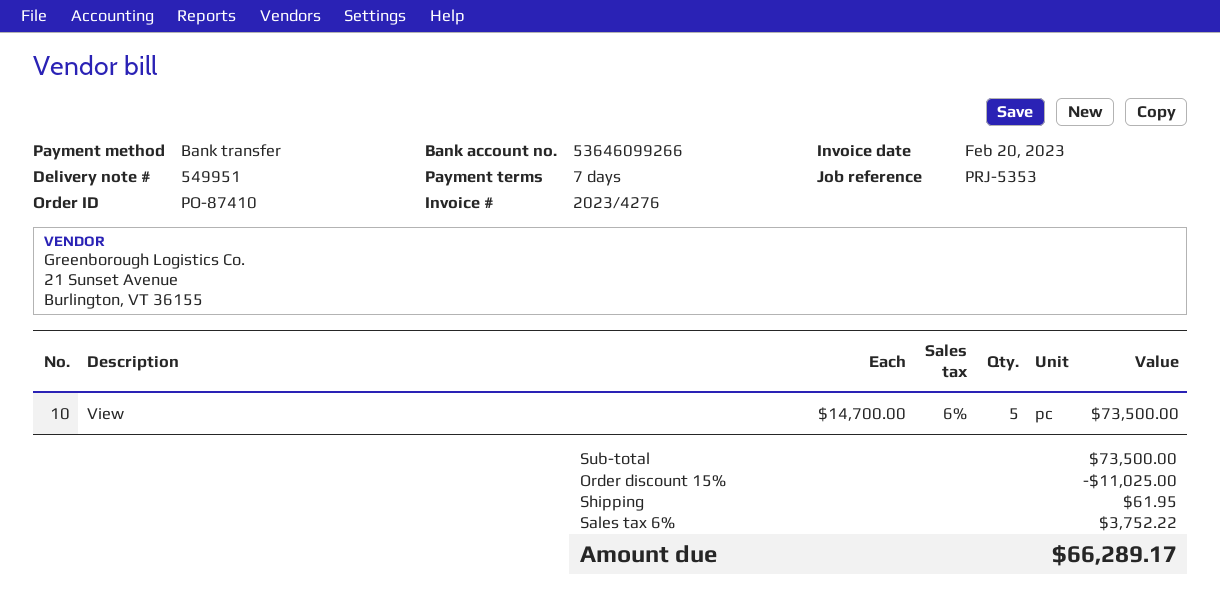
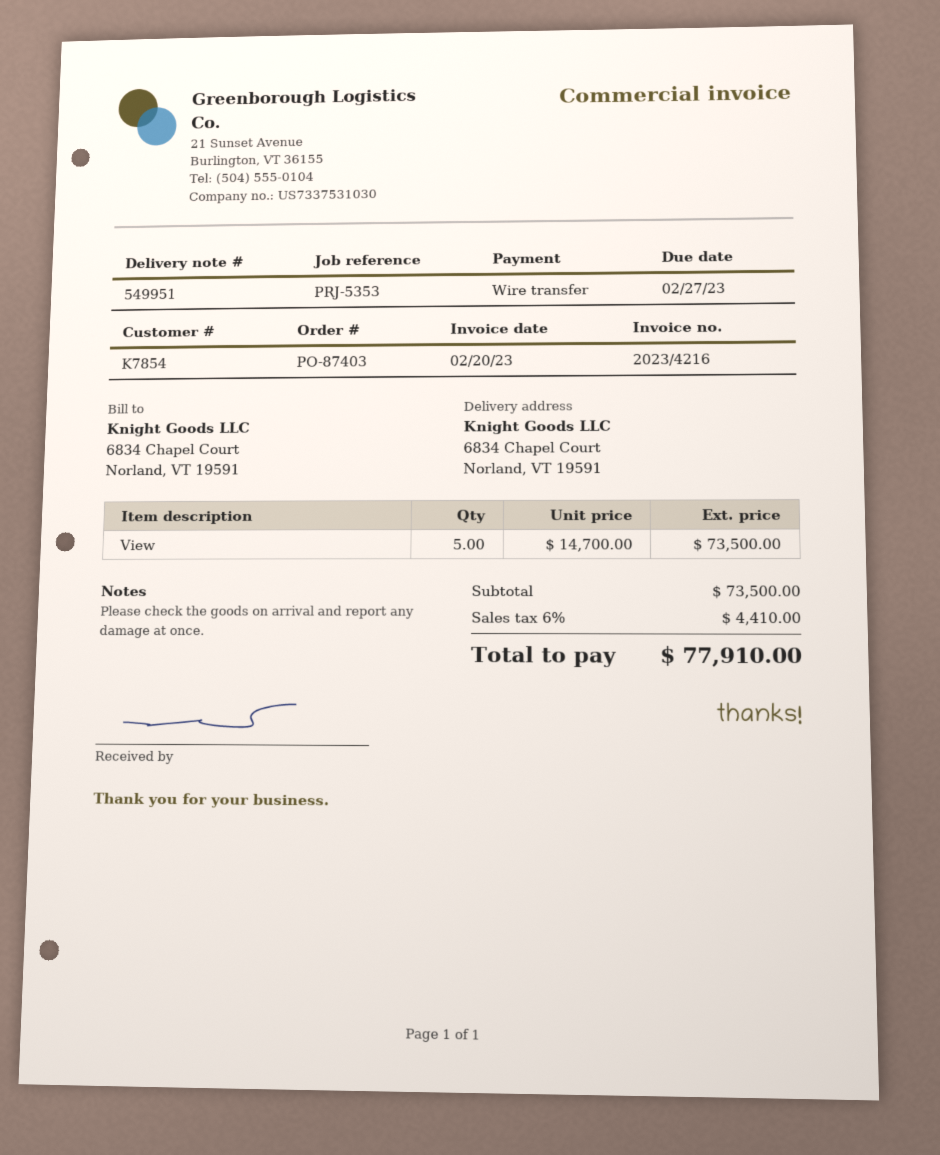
order number: PO-87410 -> PO-87403
invoice number: 2023/4276 -> 2023/4216
discount: 15% = 11025.00 -> none
shipping: 61.95 -> none
tax: 6% = 3752.22 -> 6% = 4410.00
total: 66289.17 -> 77910.00

